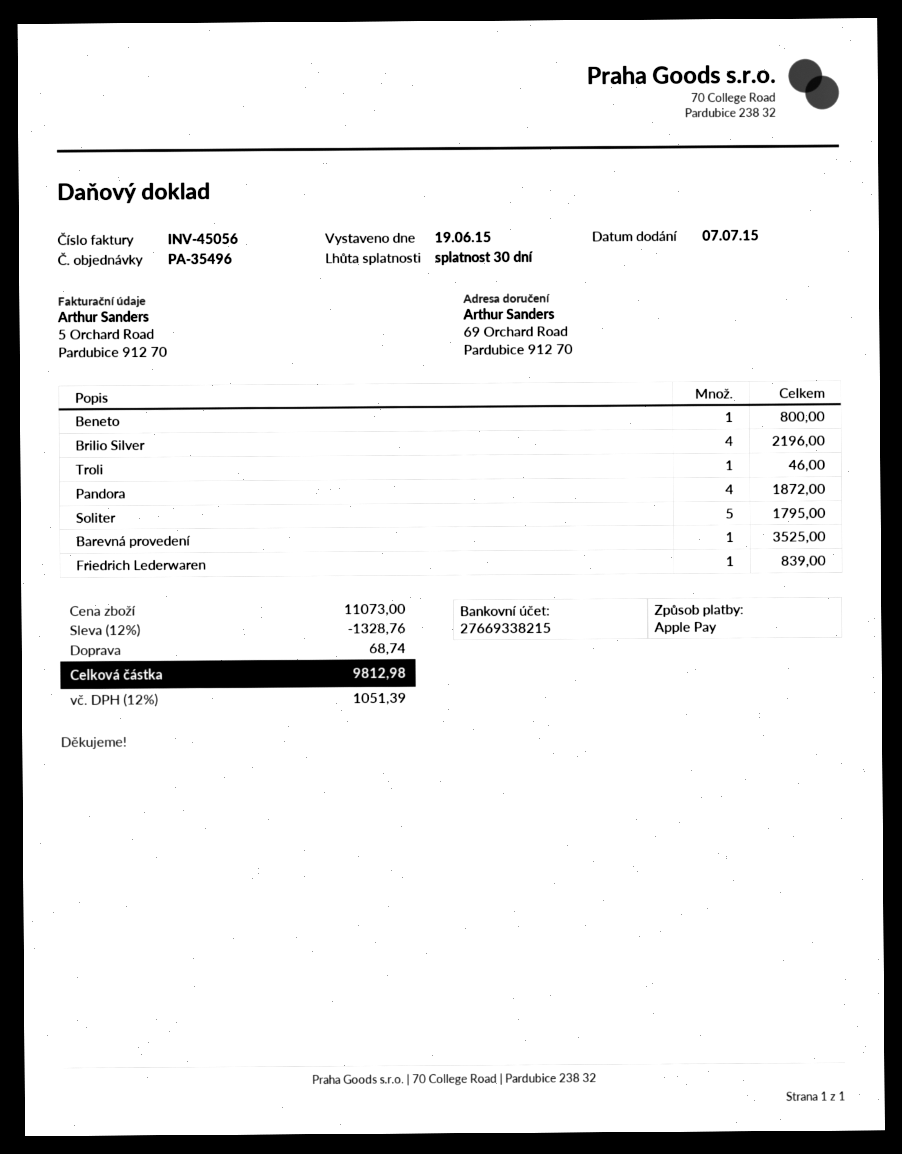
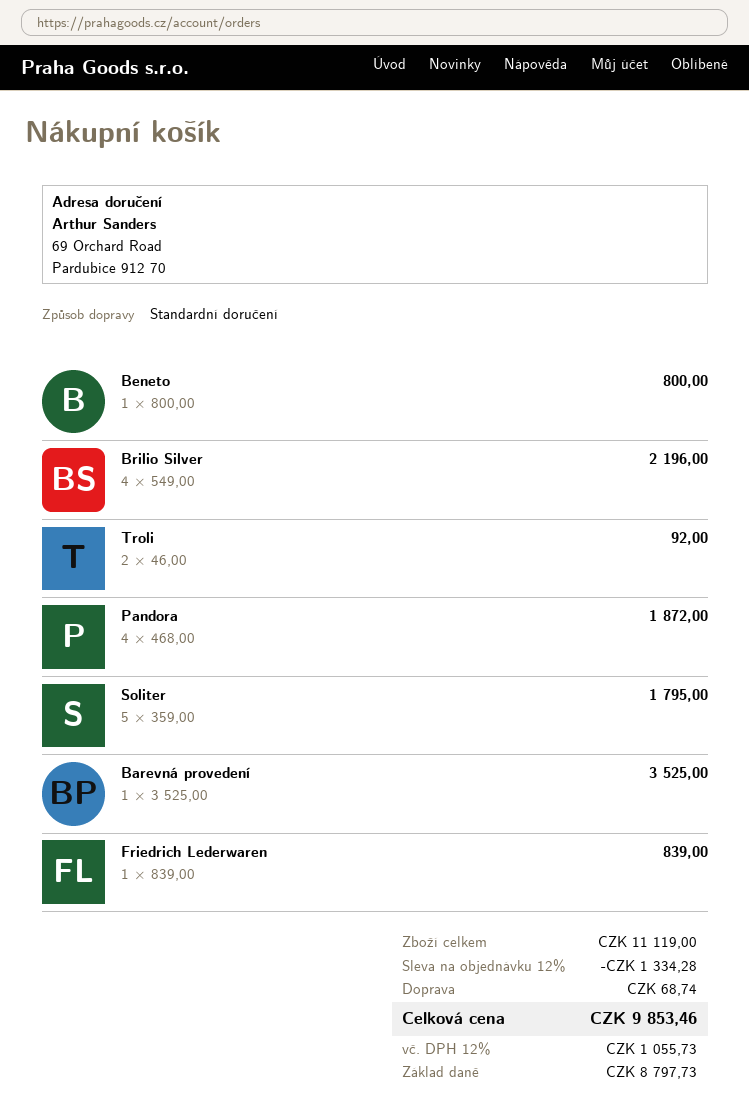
Troli: 1 for 46.00 -> 2 for 92.00
subtotal: 11073.00 -> 11119.00
discount: 12% = 1328.76 -> 12% = 1334.28
tax: 12% = 1051.39 -> 12% = 1055.73
total: 9812.98 -> 9853.46

